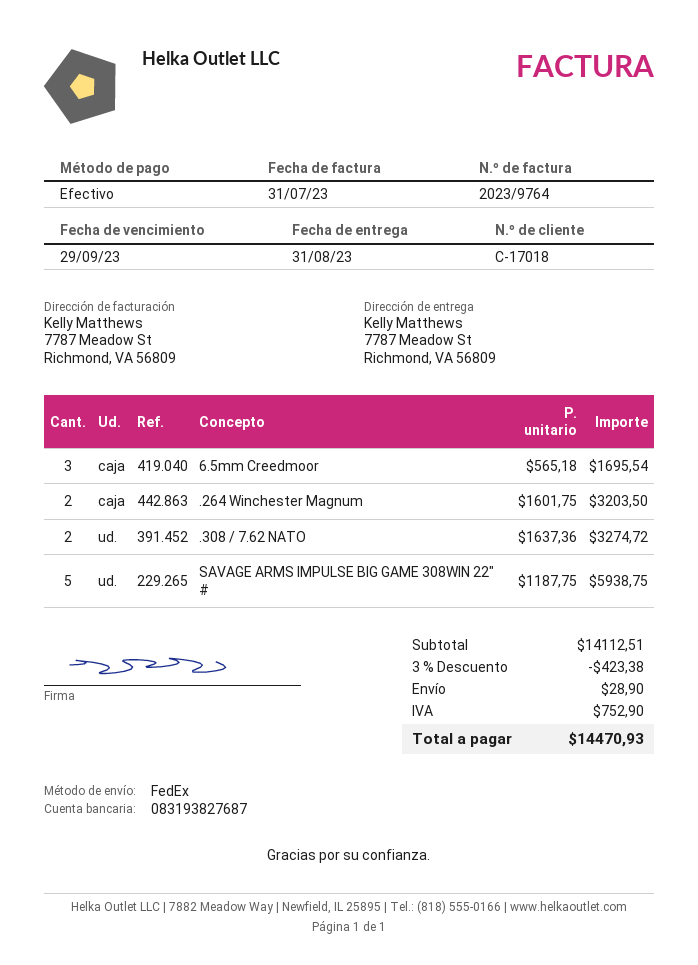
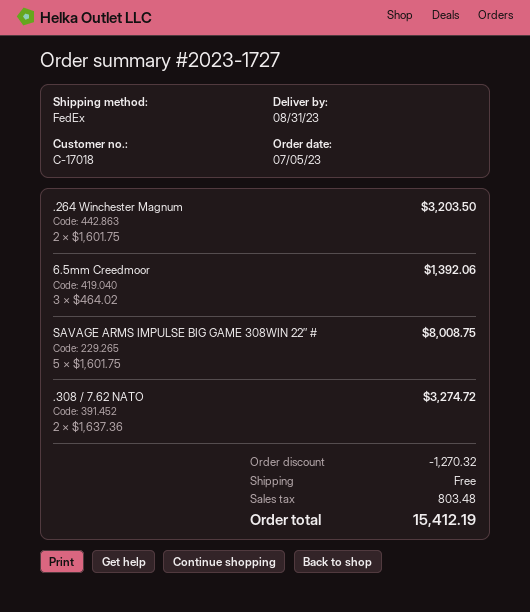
6.5mm Creedmoor: 3 x 565.18 = 1695.54 -> 3 x 464.02 = 1392.06
SAVAGE ARMS IMPULSE BIG GAME 308WIN 22″ #: 5 x 1187.75 = 5938.75 -> 5 x 1601.75 = 8008.75
discount: 423.38 -> 1270.32
shipping: 28.90 -> 0.00
tax: 752.90 -> 803.48
total: 14470.93 -> 15412.19

